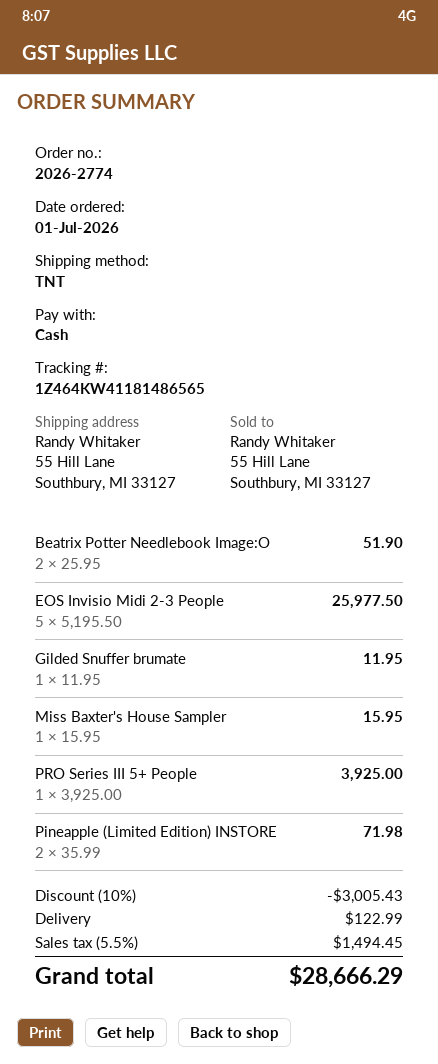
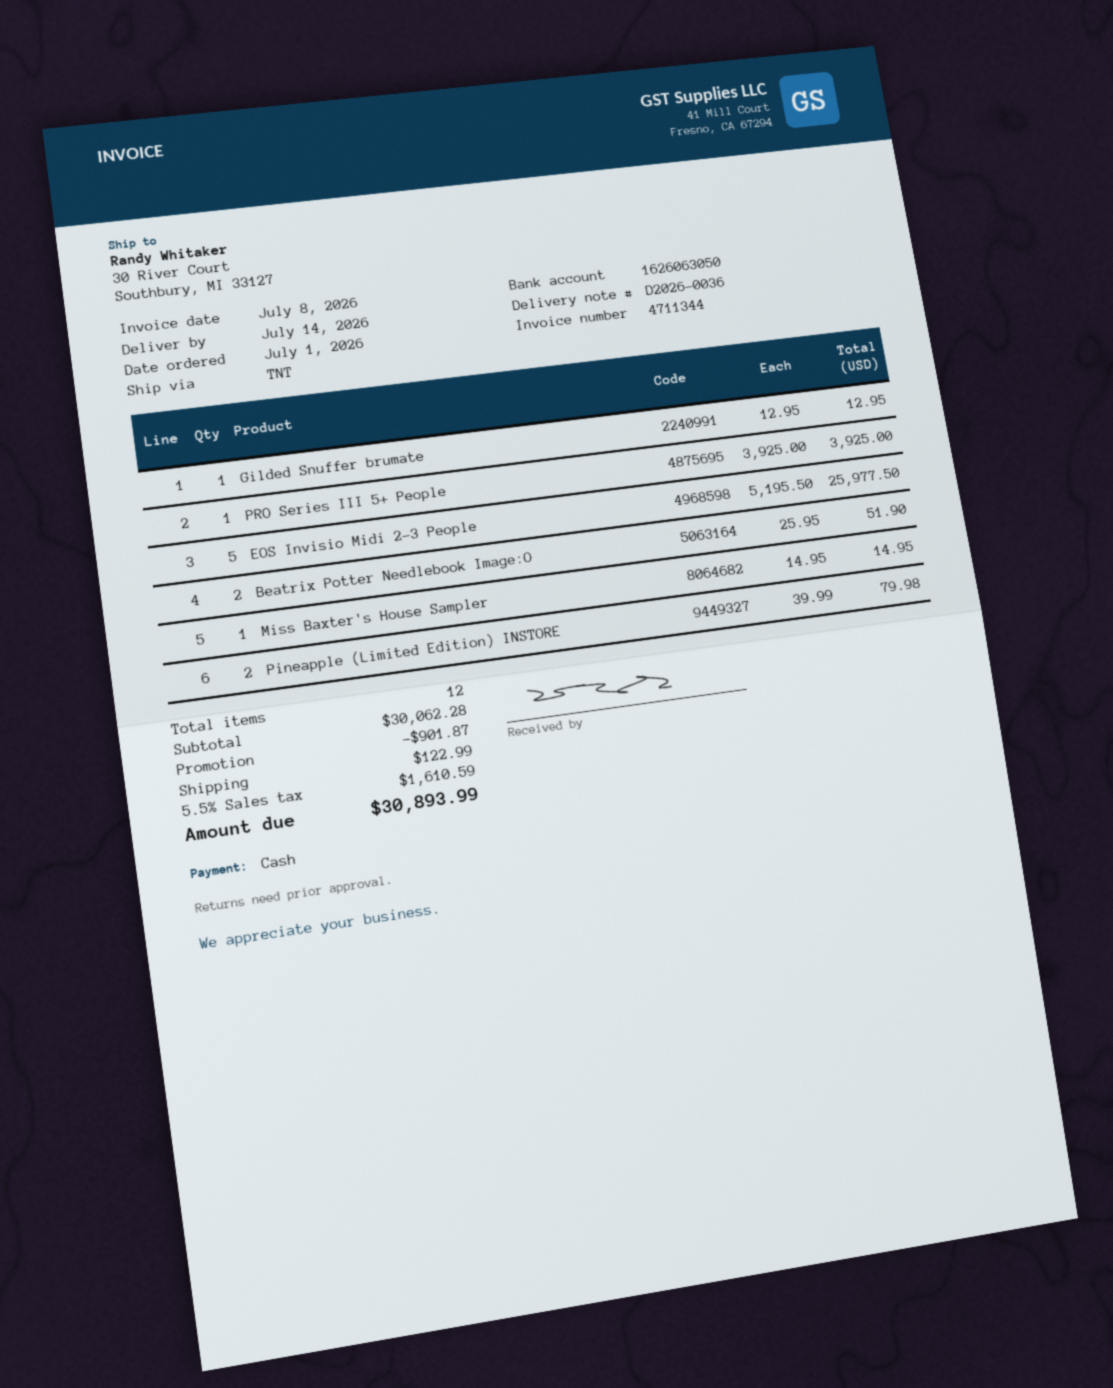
ship to: 55 Hill Lane, Southbury, MI 33127 -> 30 River Court, Southbury, MI 33127
Gilded Snuffer brumate: 1 x 11.95 = 11.95 -> 1 x 12.95 = 12.95
Miss Baxter's House Sampler: 1 x 15.95 = 15.95 -> 1 x 14.95 = 14.95
Pineapple (Limited Edition) INSTORE: 2 x 35.99 = 71.98 -> 2 x 39.99 = 79.98
discount: 3005.43 -> 901.87
tax: 5.5% = 1494.45 -> 5.5% = 1610.59
total: 28666.29 -> 30893.99

